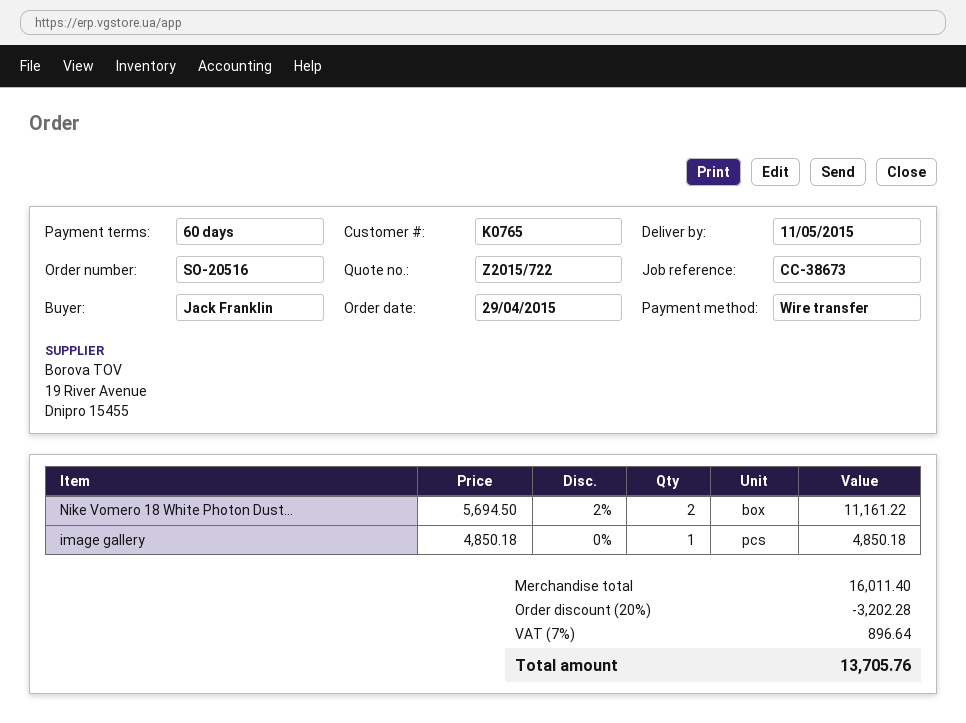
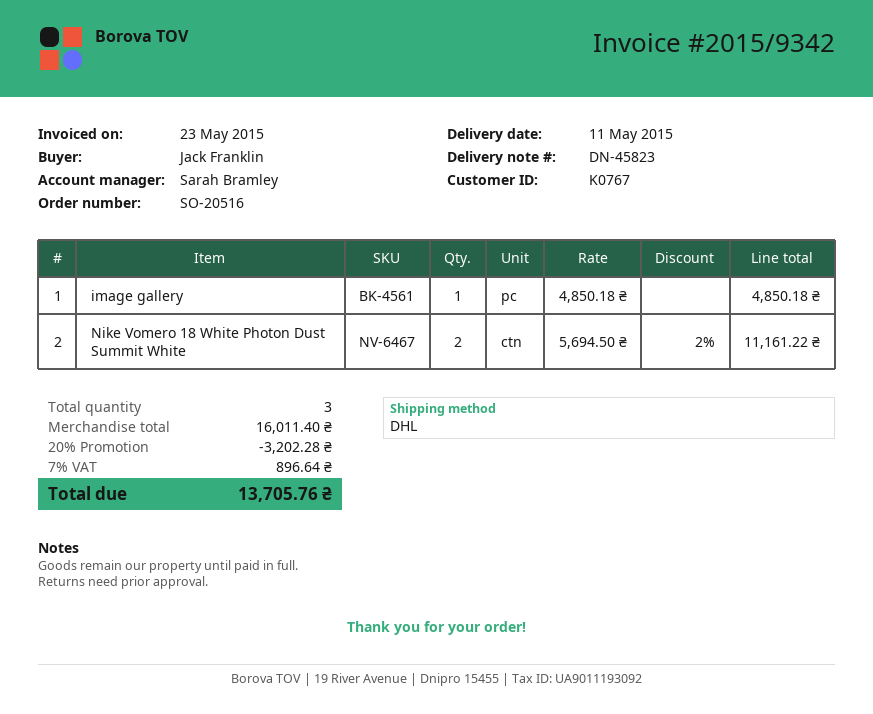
customer number: K0765 -> K0767

